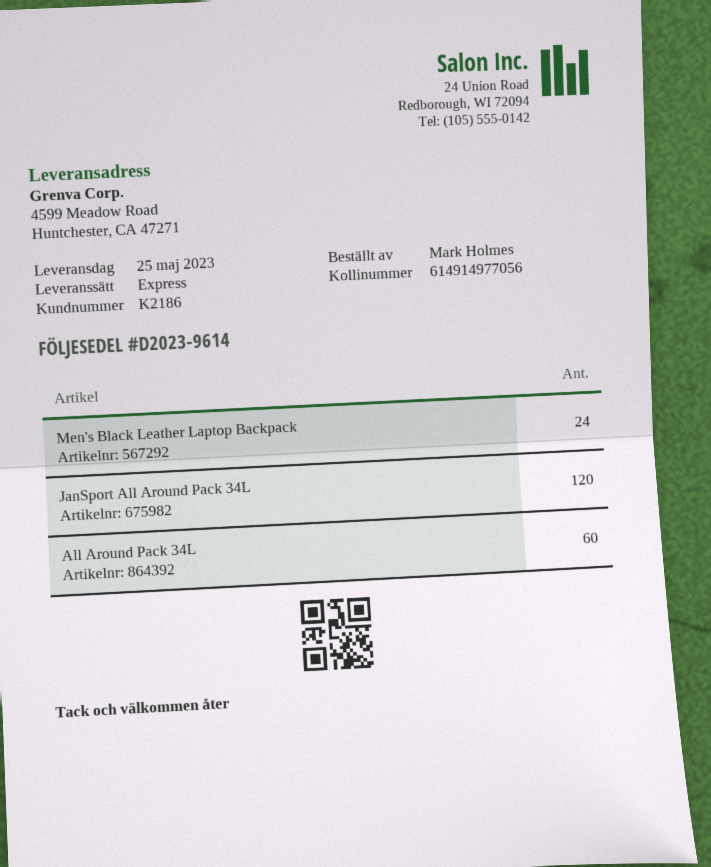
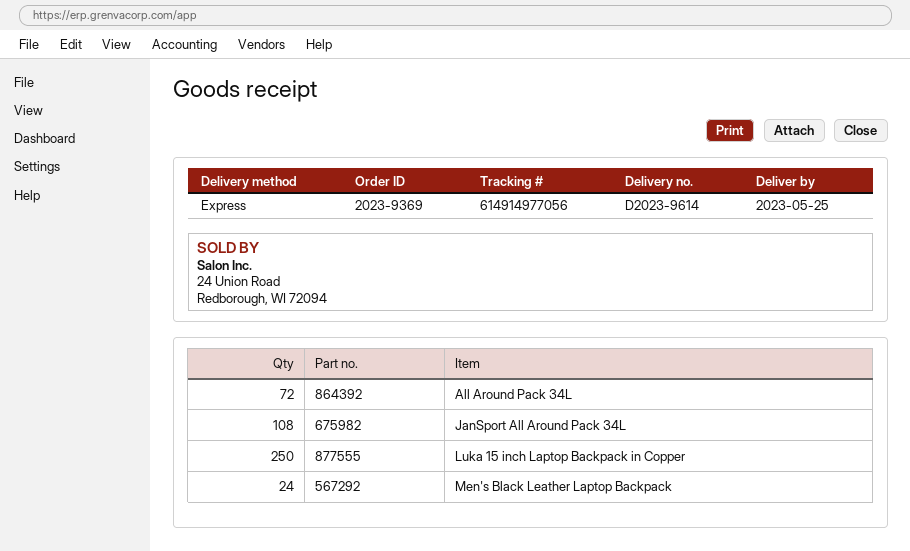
JanSport All Around Pack 34L: 120 -> 108
All Around Pack 34L: 60 -> 72
Luka 15 inch Laptop Backpack in Copper: none -> 250

